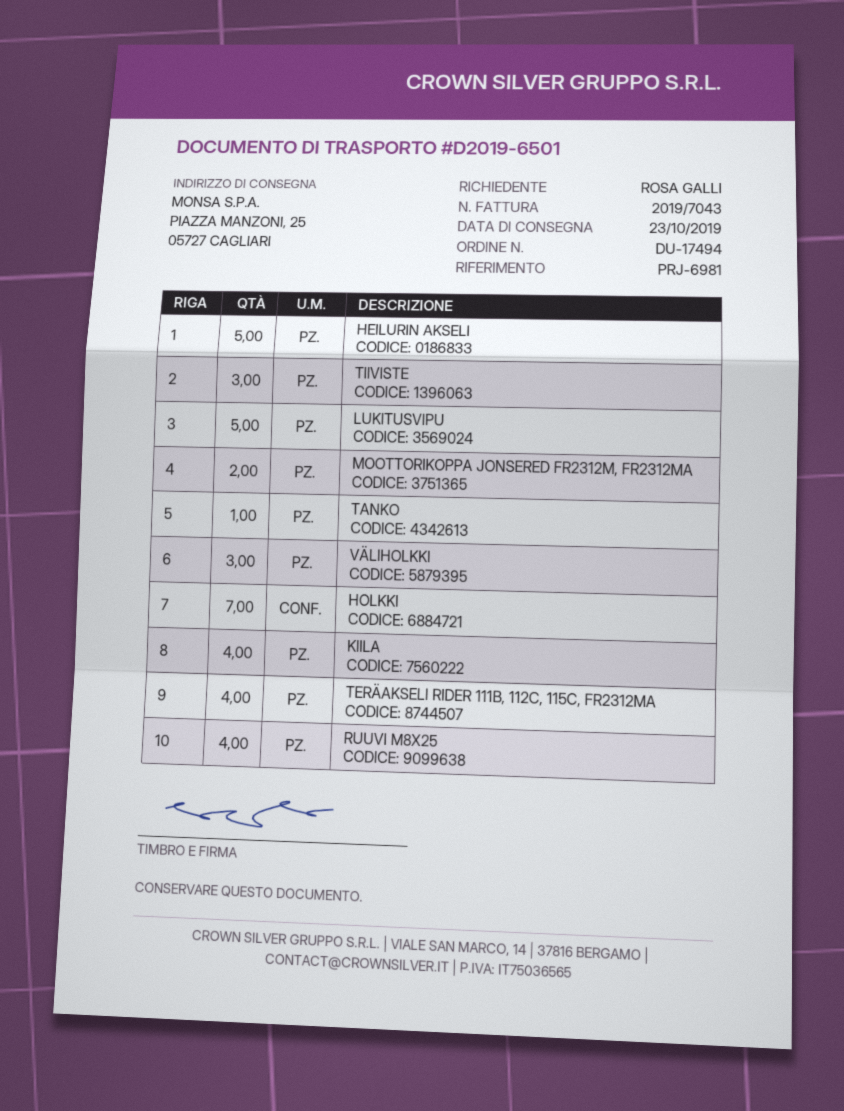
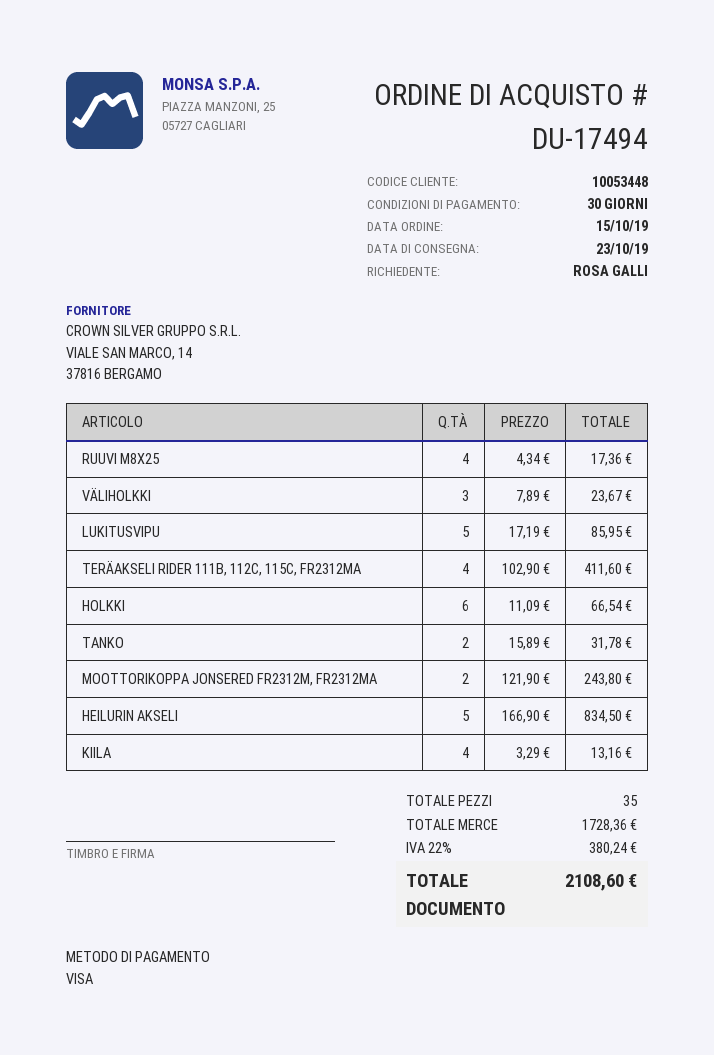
TIIVISTE: 3 -> none
TANKO: 1 -> 2
HOLKKI: 7 -> 6

